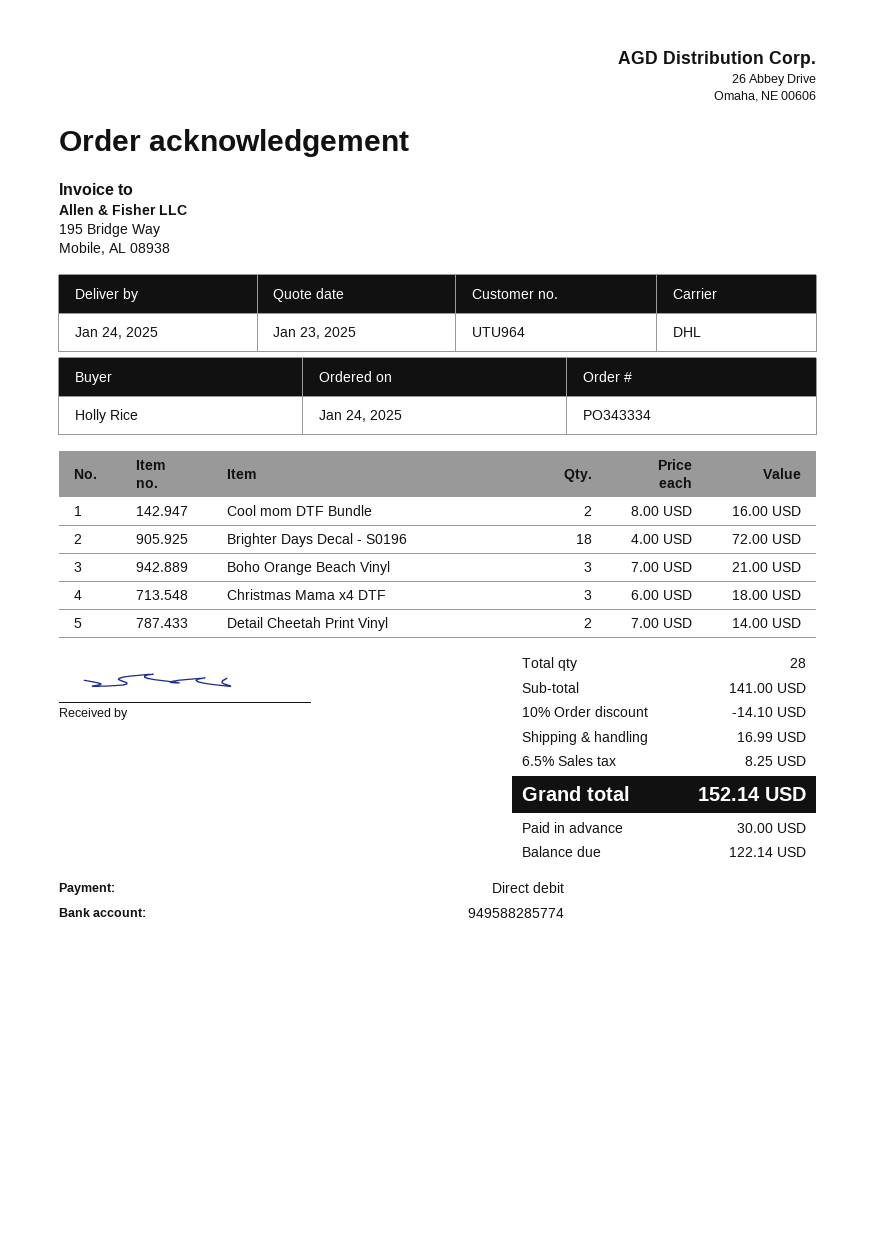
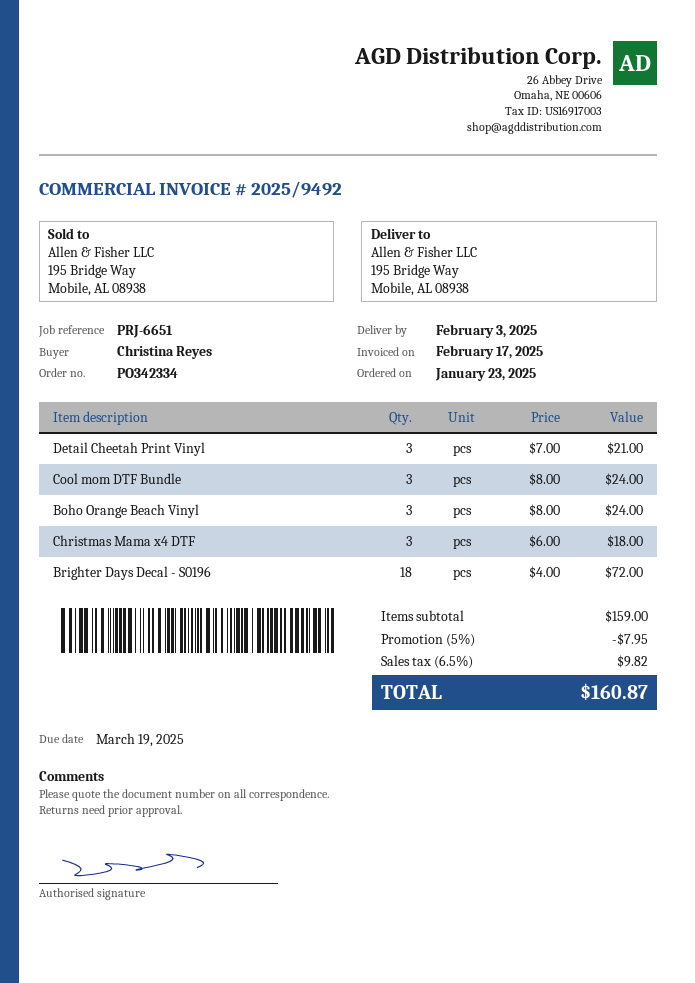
order number: PO343334 -> PO342334
order date: 2025-01-24 -> 2025-01-23
delivery date: 2025-01-24 -> 2025-02-03
ordered by: Holly Rice -> Christina Reyes
Cool mom DTF Bundle: 2 x 8.00 = 16.00 -> 3 x 8.00 = 24.00
Boho Orange Beach Vinyl: 3 x 7.00 = 21.00 -> 3 x 8.00 = 24.00
Detail Cheetah Print Vinyl: 2 x 7.00 = 14.00 -> 3 x 7.00 = 21.00
subtotal: 141.00 -> 159.00
discount: 10% = 14.10 -> 5% = 7.95
shipping: 16.99 -> none
tax: 6.5% = 8.25 -> 6.5% = 9.82
total: 152.14 -> 160.87

